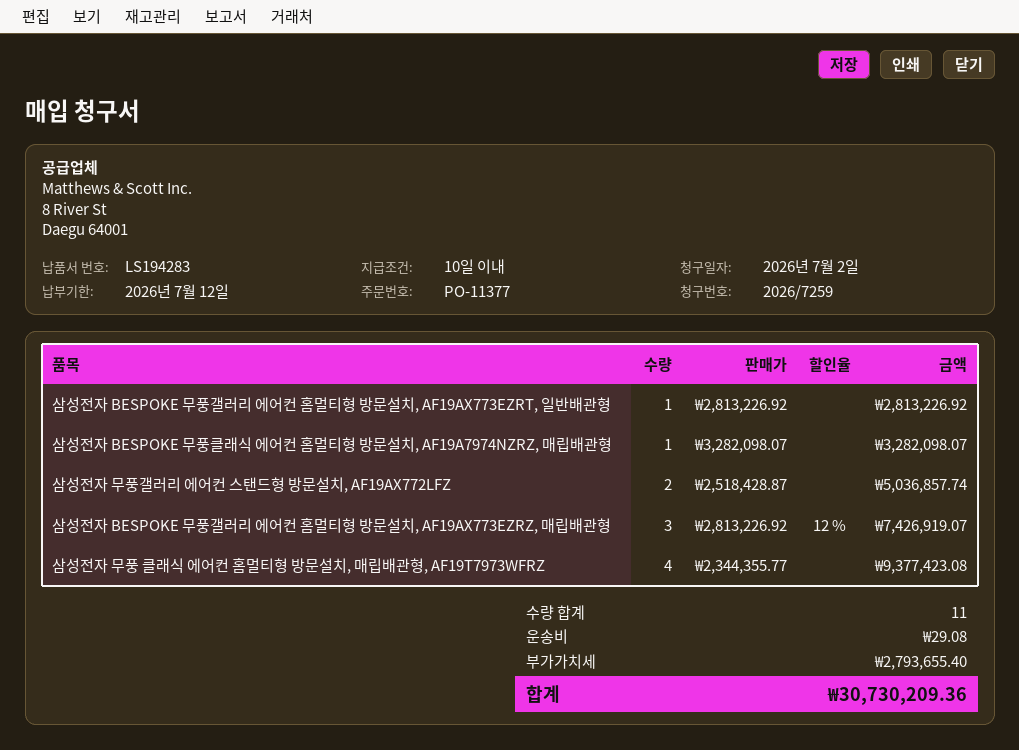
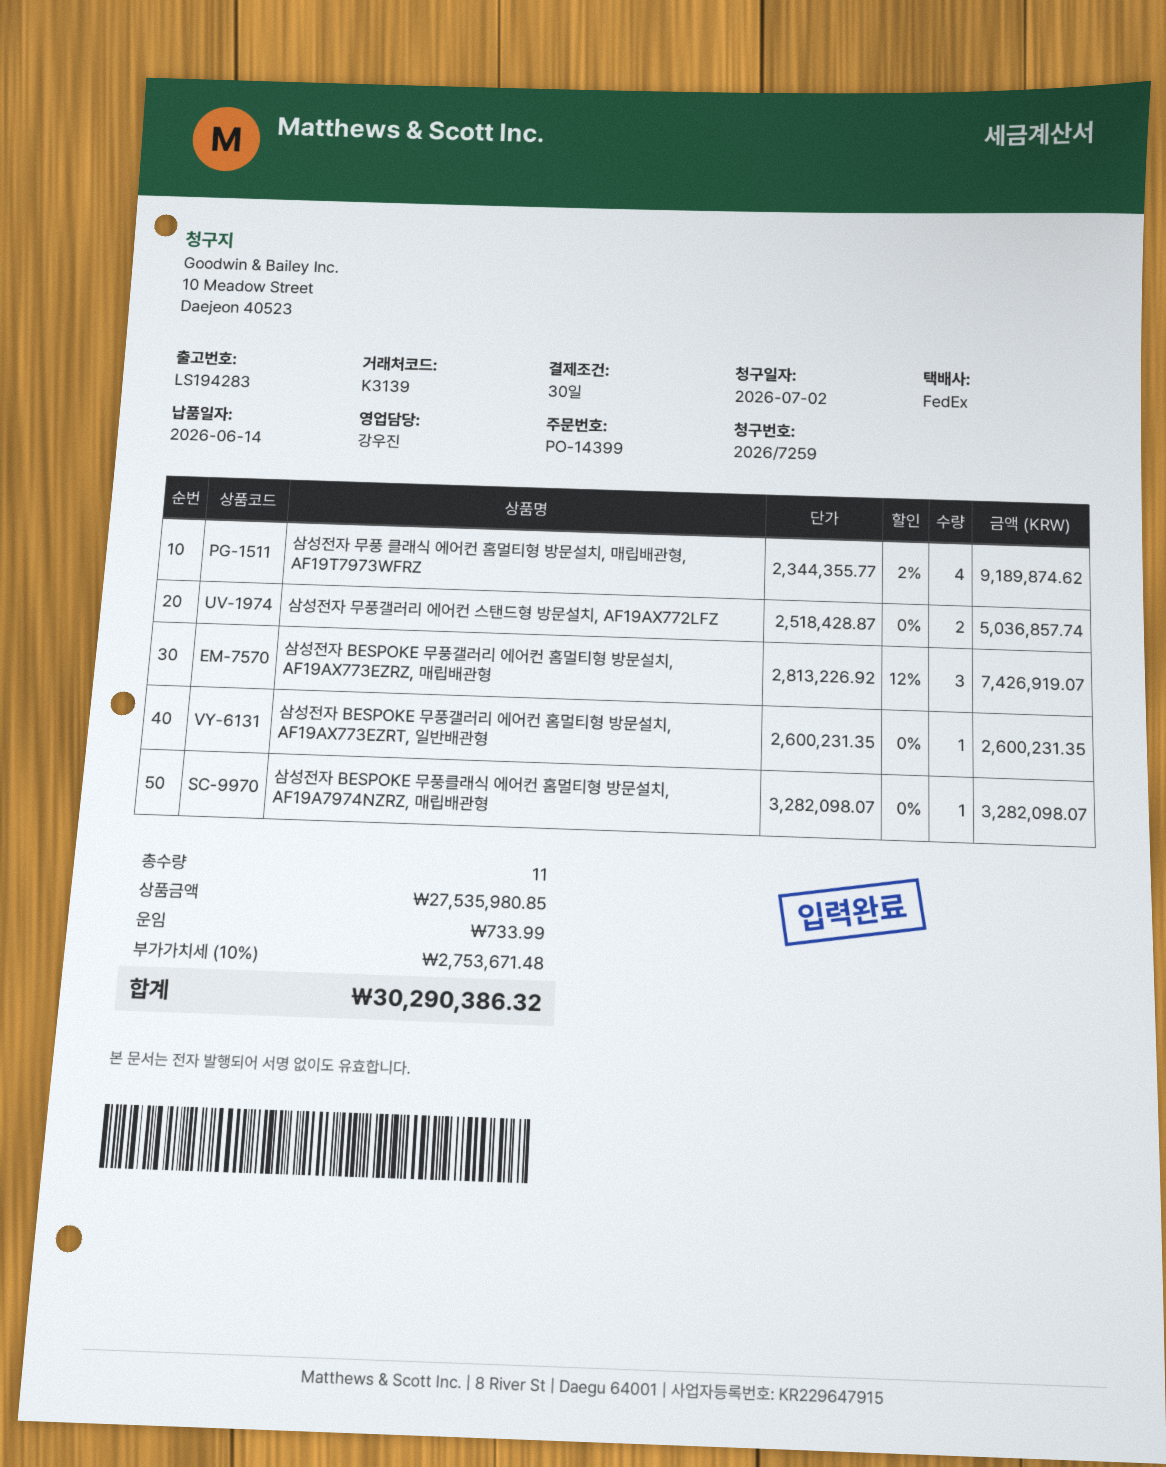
order number: PO-11377 -> PO-14399
payment terms: 10 days -> 30 days
삼성전자 BESPOKE 무풍갤러리 에어컨 홈멀티형 방문설치, AF19AX773EZRT, 일반배관형: 1 x 2813226.92 = 2813226.92 -> 1 x 2600231.35 = 2600231.35
삼성전자 무풍 클래식 에어컨 홈멀티형 방문설치, 매립배관형, AF19T7973WFRZ: 4 x 2344355.77 = 9377423.08 -> 4 x 2344355.77 - 2% = 9189874.62
shipping: 29.08 -> 733.99
tax: 2793655.40 -> 2753671.48
total: 30730209.36 -> 30290386.32

